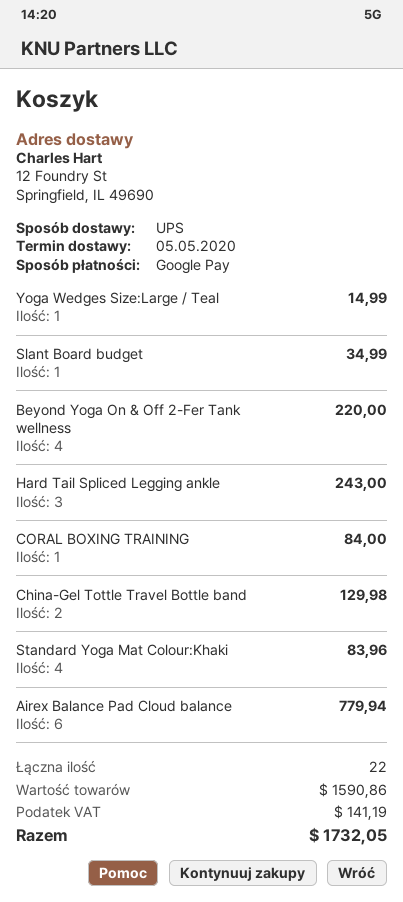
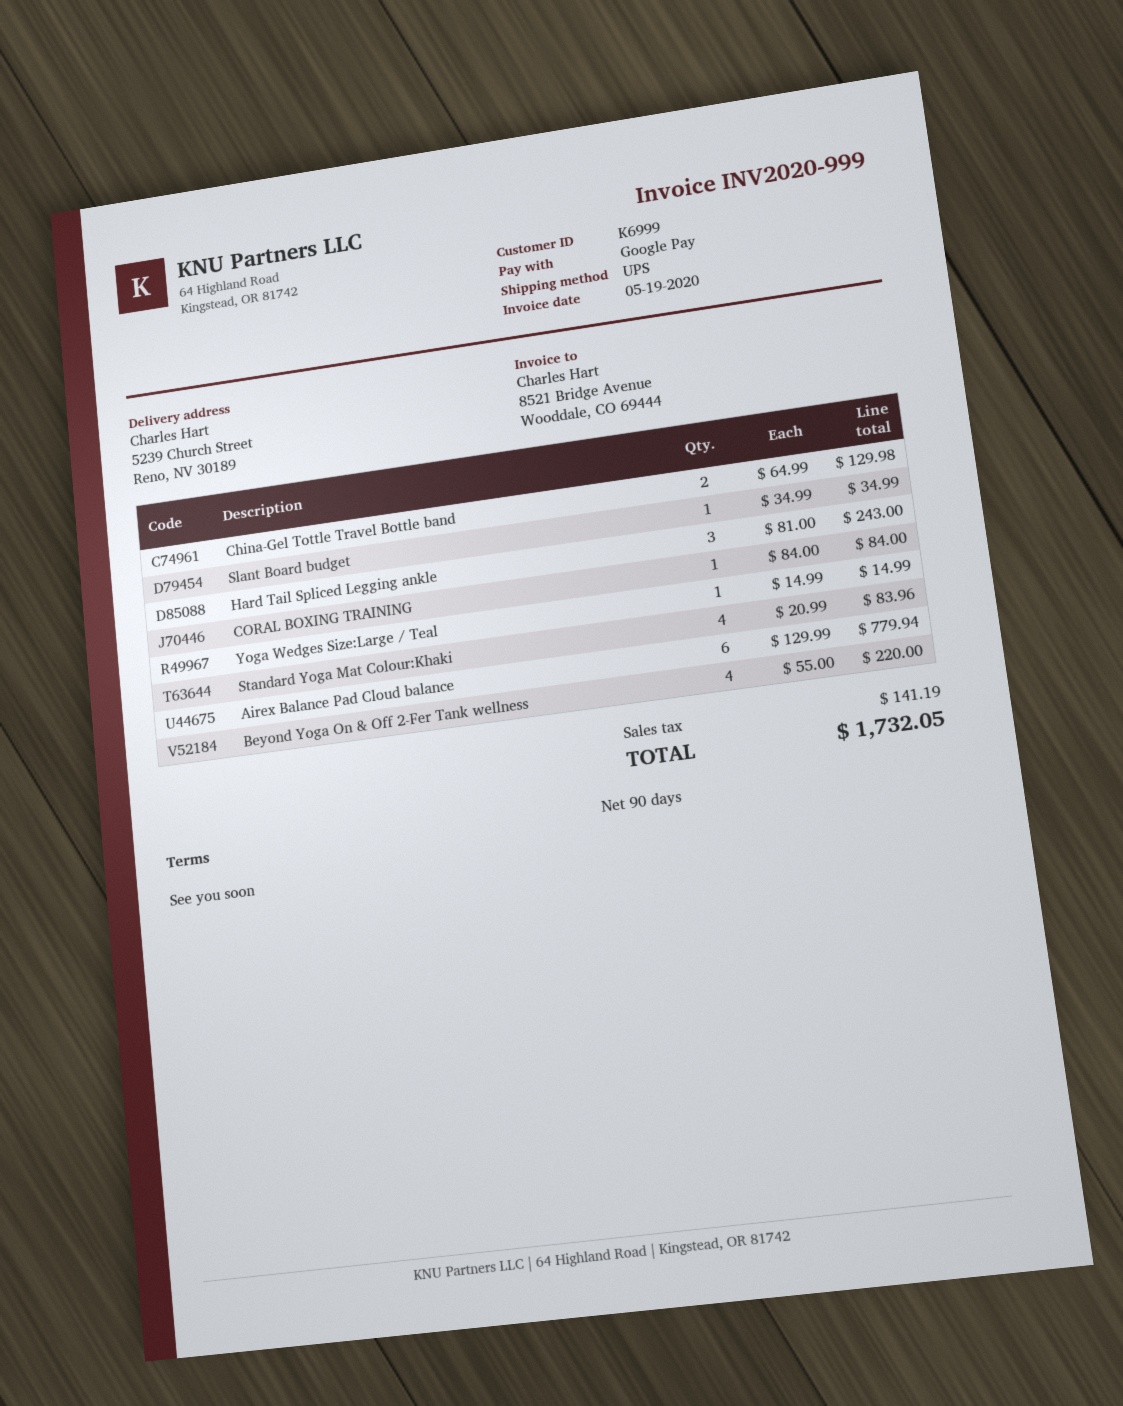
ship to: 12 Foundry St, Springfield, IL 49690 -> 5239 Church Street, Reno, NV 30189

